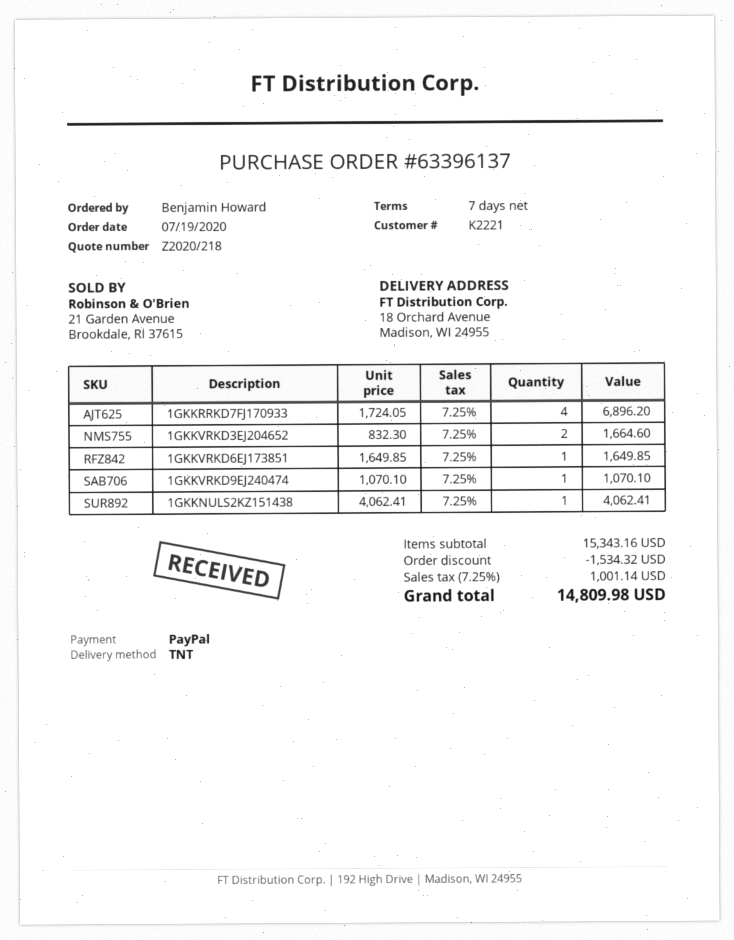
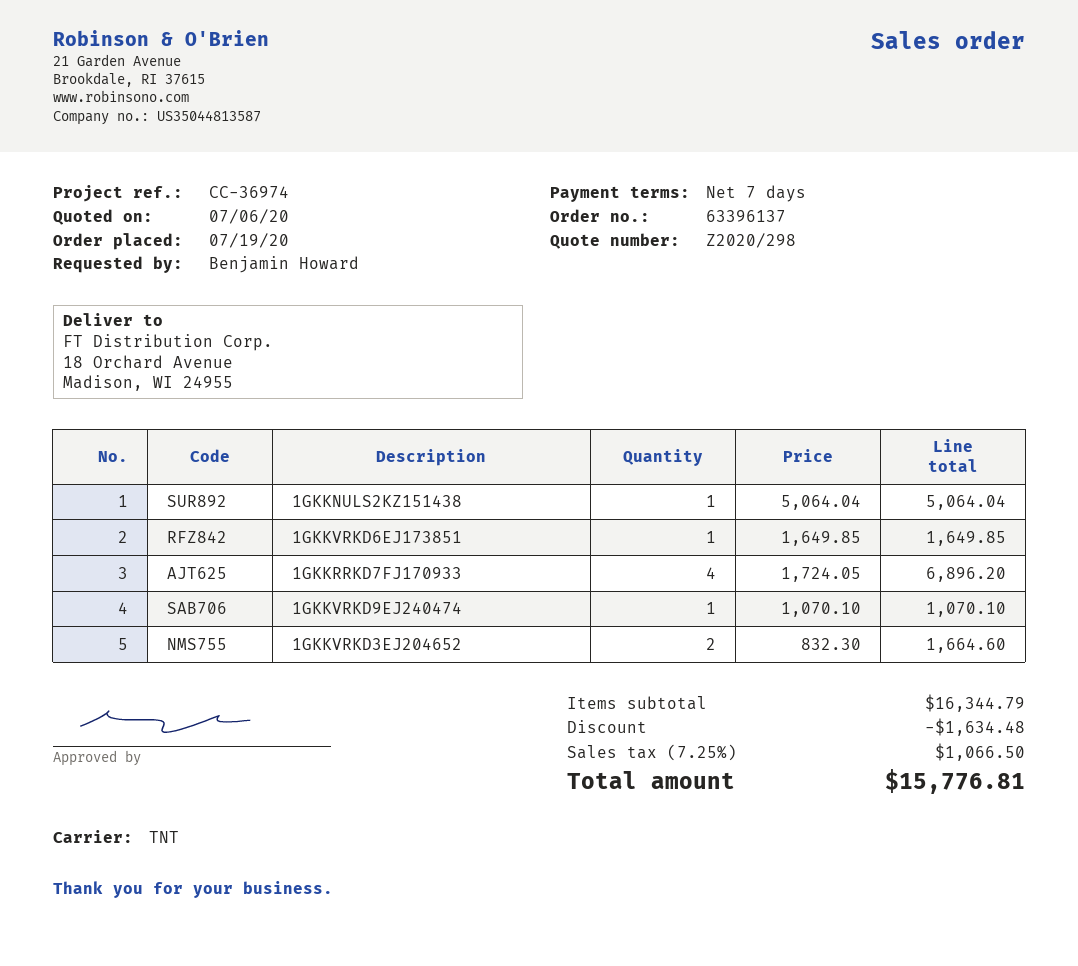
quote number: Z2020/218 -> Z2020/298
1GKKNULS2KZ151438: 1 x 4062.41 = 4062.41 -> 1 x 5064.04 = 5064.04
subtotal: 15343.16 -> 16344.79
discount: 1534.32 -> 1634.48
tax: 7.25% = 1001.14 -> 7.25% = 1066.50
total: 14809.98 -> 15776.81

